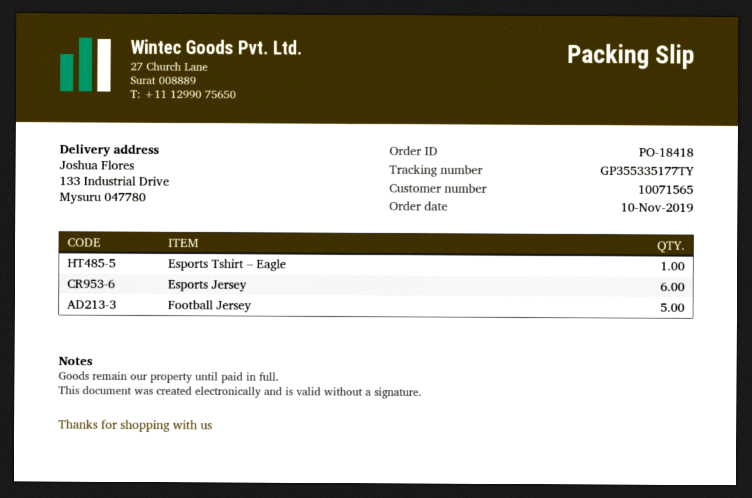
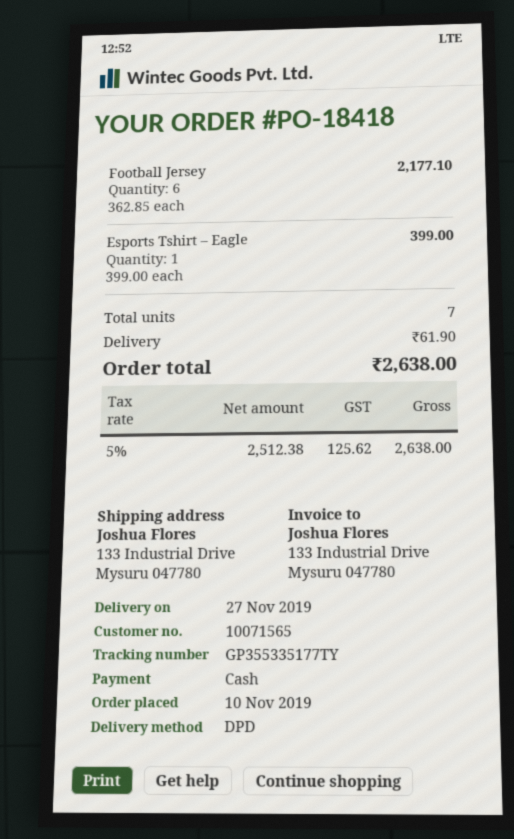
Esports Jersey: 6 -> none
Football Jersey: 5 -> 6

